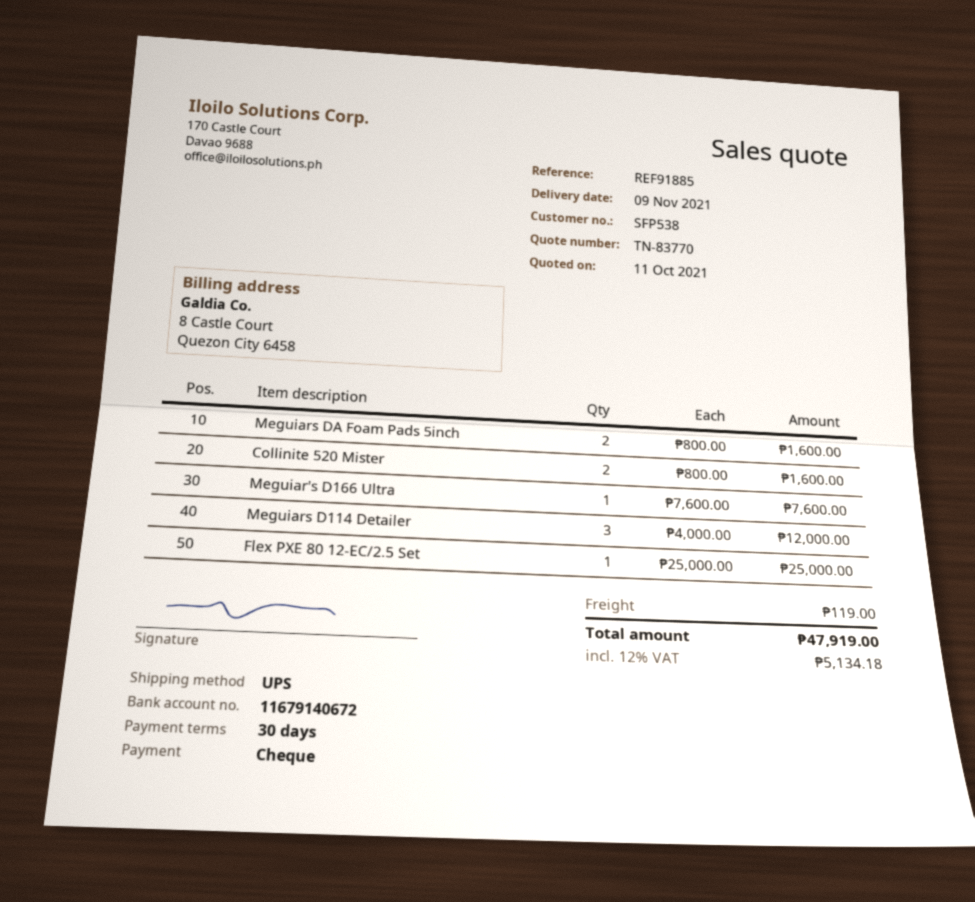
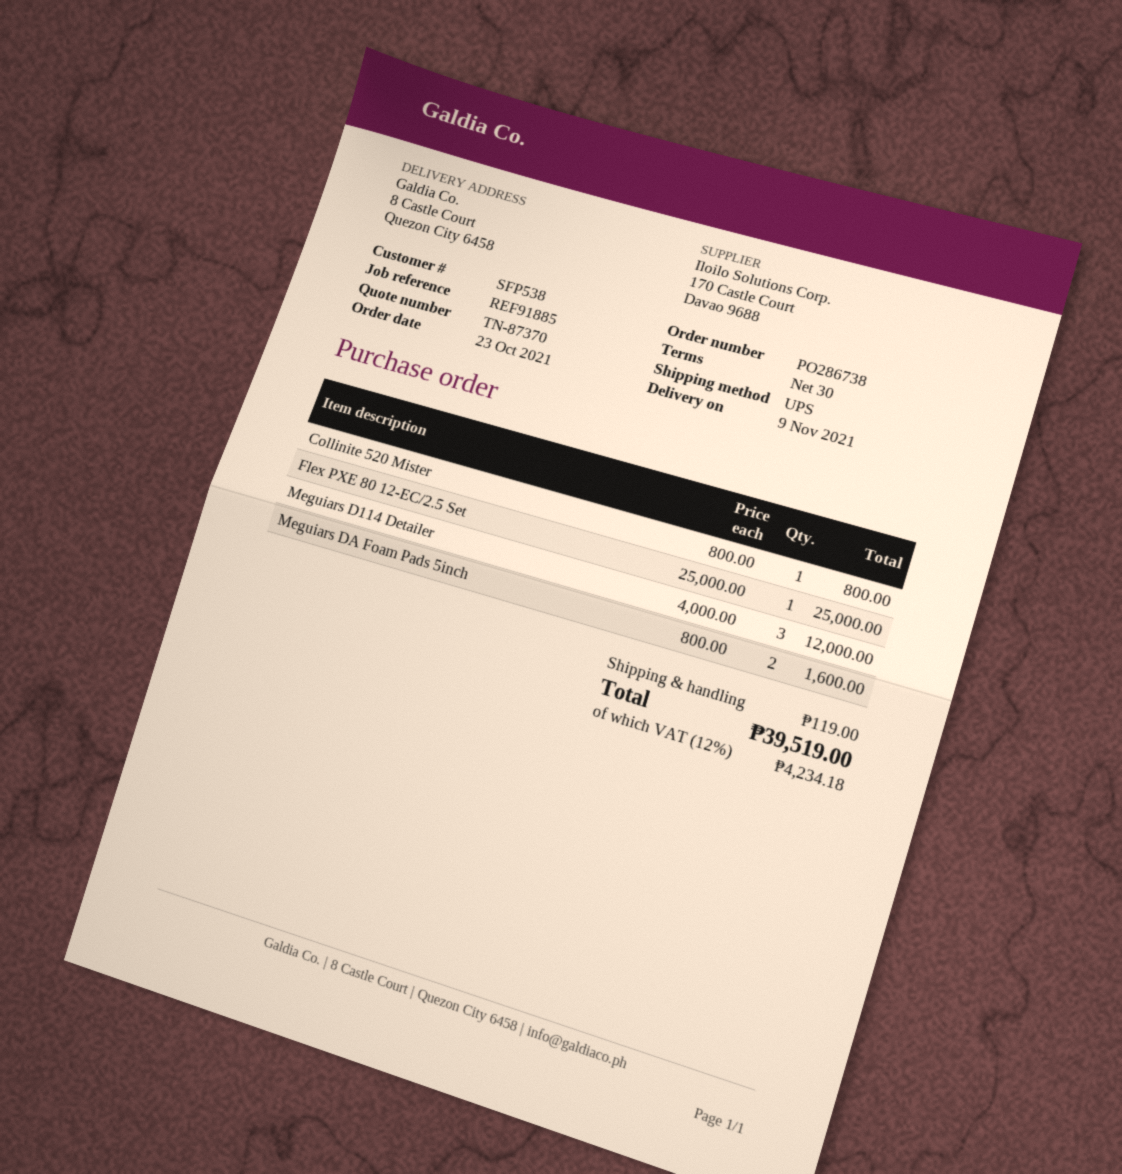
quote number: TN-83770 -> TN-87370
Collinite 520 Mister: 2 x 800.00 = 1600.00 -> 1 x 800.00 = 800.00
Meguiar's D166 Ultra: 1 x 7600.00 = 7600.00 -> none
tax: 12% = 5134.18 -> 12% = 4234.18
total: 47919.00 -> 39519.00

